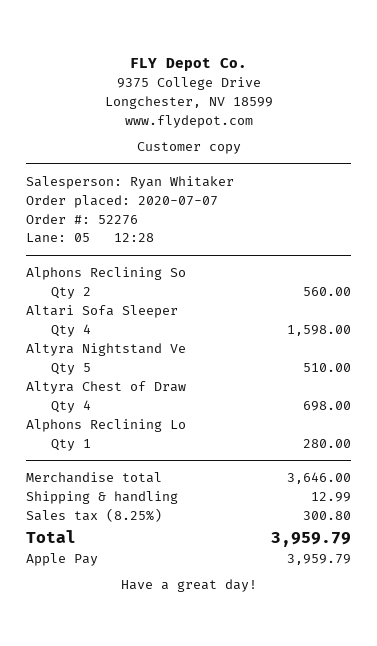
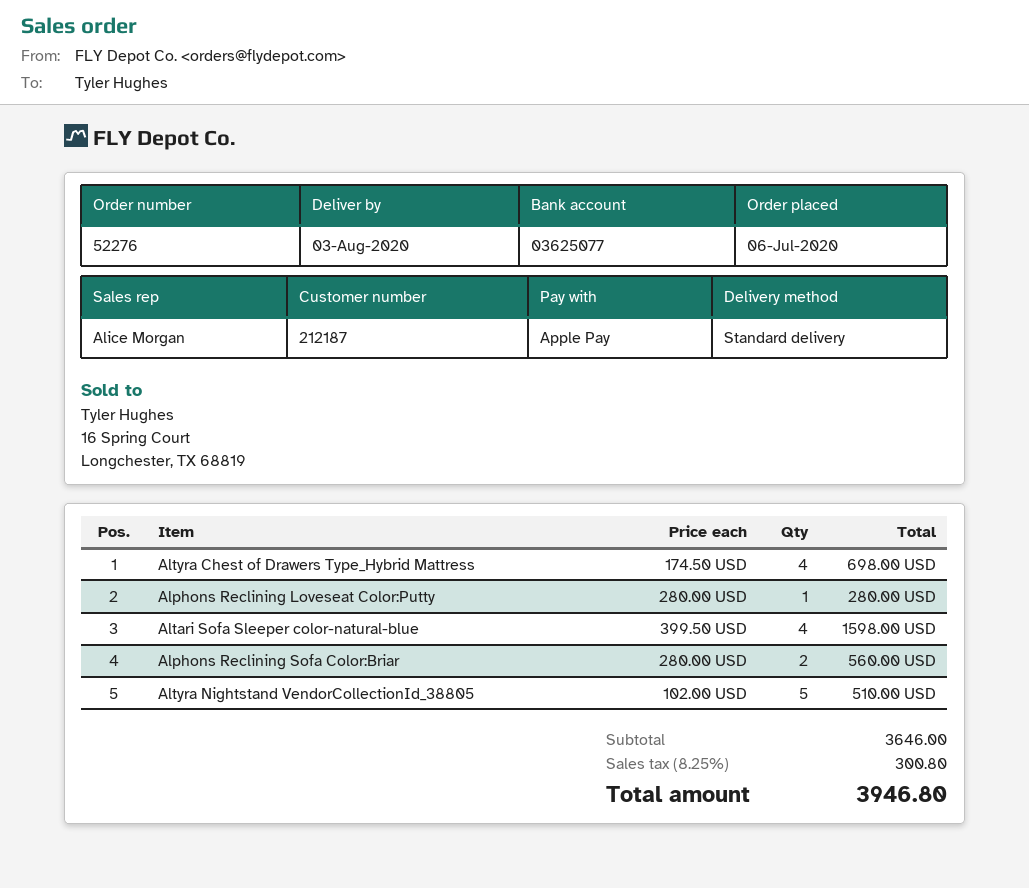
order date: 2020-07-07 -> 2020-07-06
sales rep: Ryan Whitaker -> Alice Morgan
shipping: 12.99 -> none
total: 3959.79 -> 3946.80

